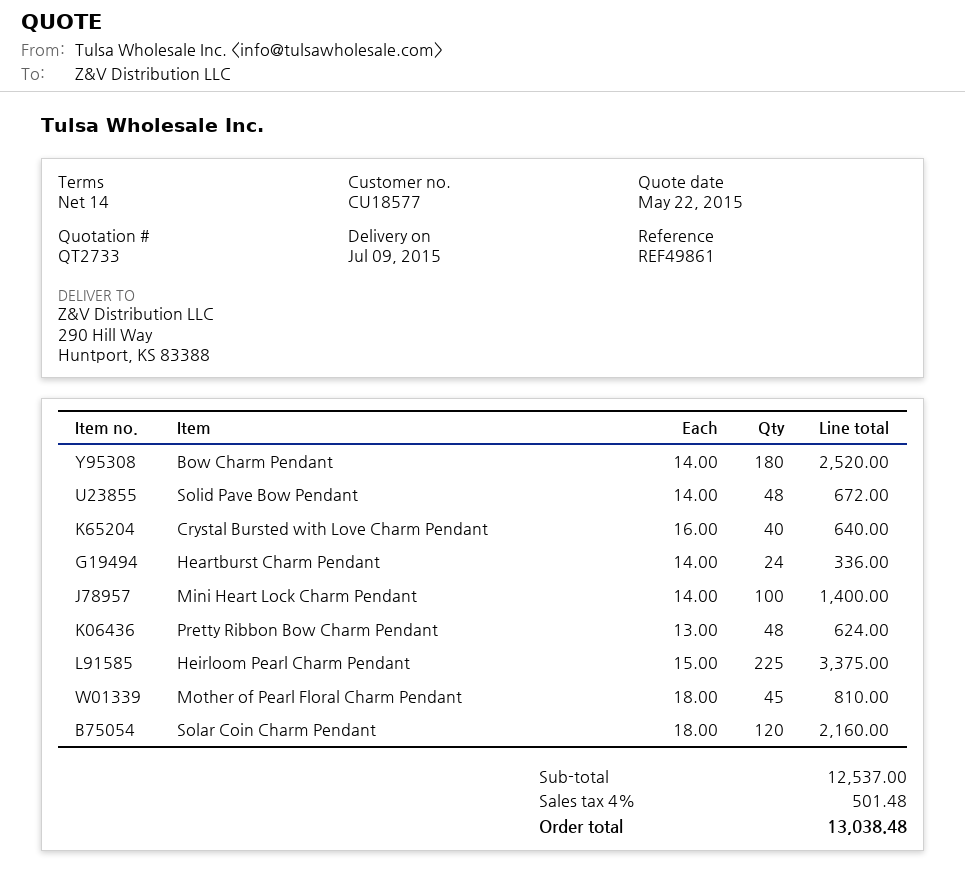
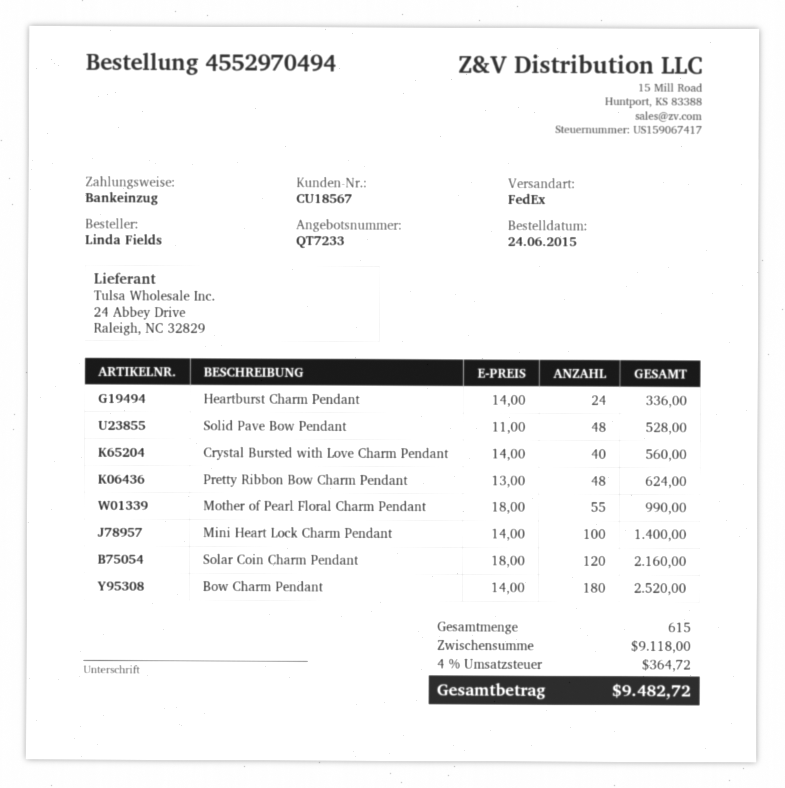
quote number: QT2733 -> QT7233
customer number: CU18577 -> CU18567
Solid Pave Bow Pendant: 48 x 14.00 = 672.00 -> 48 x 11.00 = 528.00
Crystal Bursted with Love Charm Pendant: 40 x 16.00 = 640.00 -> 40 x 14.00 = 560.00
Heirloom Pearl Charm Pendant: 225 x 15.00 = 3375.00 -> none
Mother of Pearl Floral Charm Pendant: 45 x 18.00 = 810.00 -> 55 x 18.00 = 990.00
subtotal: 12537.00 -> 9118.00
tax: 4% = 501.48 -> 4% = 364.72
total: 13038.48 -> 9482.72

